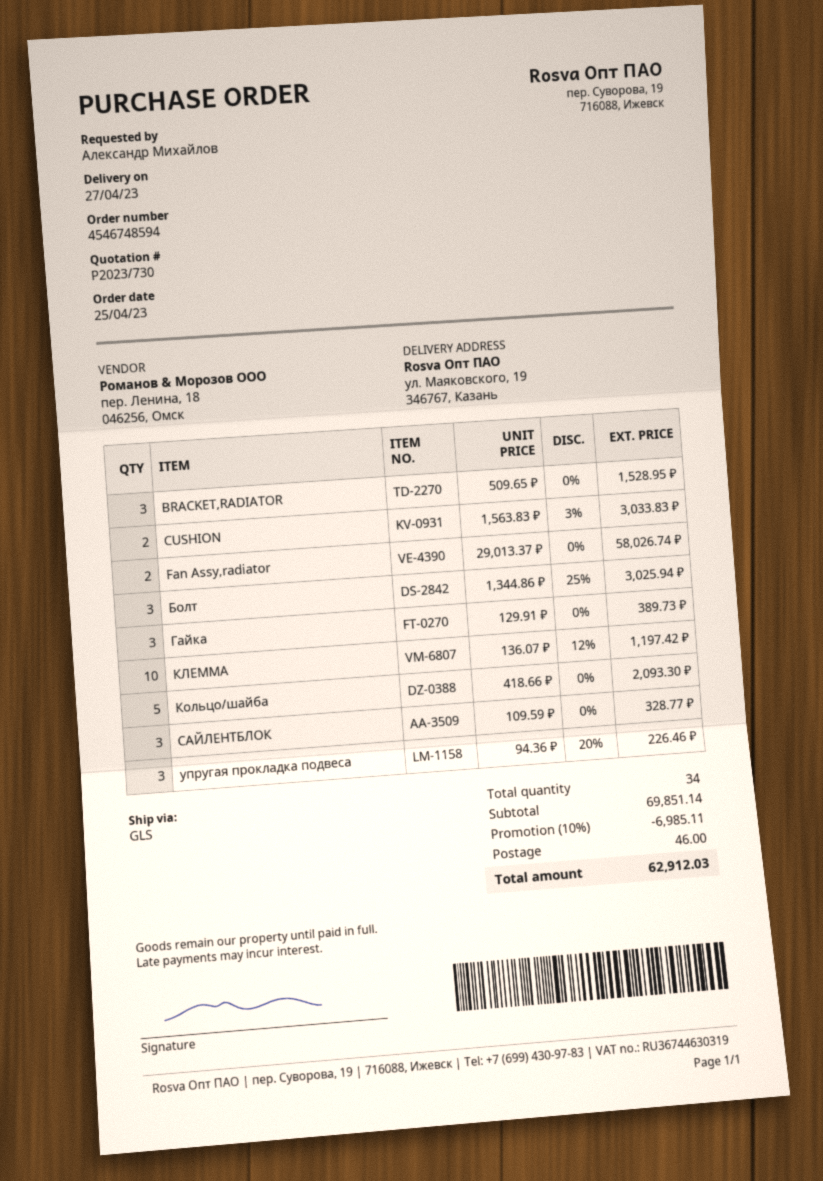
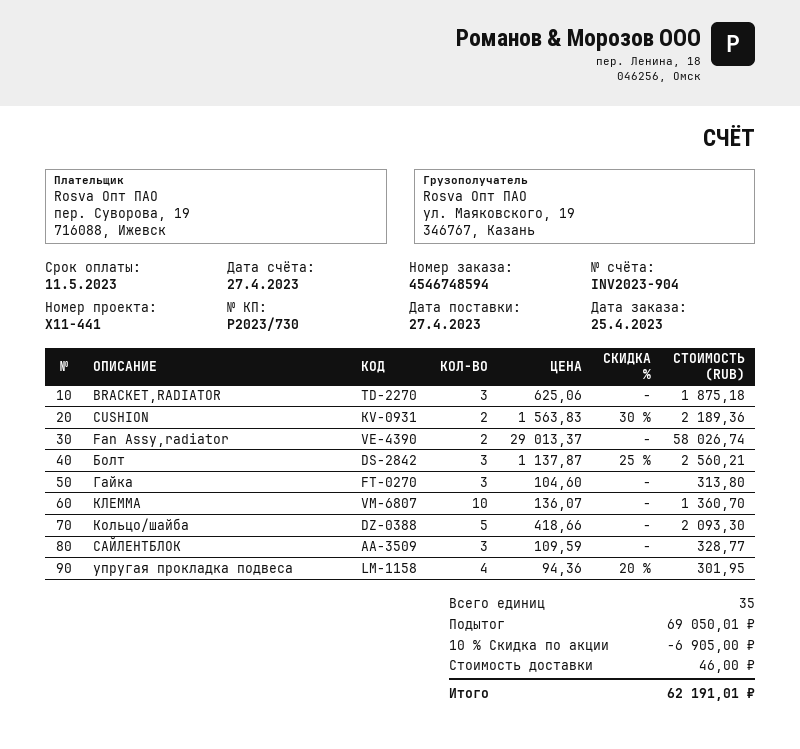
BRACKET,RADIATOR: 3 x 509.65 = 1528.95 -> 3 x 625.06 = 1875.18
CUSHION: 2 x 1563.83 - 3% = 3033.83 -> 2 x 1563.83 - 30% = 2189.36
Болт: 3 x 1344.86 - 25% = 3025.94 -> 3 x 1137.87 - 25% = 2560.21
Гайка: 3 x 129.91 = 389.73 -> 3 x 104.60 = 313.80
КЛЕММА: 10 x 136.07 - 12% = 1197.42 -> 10 x 136.07 = 1360.70
упругая прокладка подвеса: 3 x 94.36 - 20% = 226.46 -> 4 x 94.36 - 20% = 301.95
total quantity: 34 -> 35
subtotal: 69851.14 -> 69050.01
discount: 10% = 6985.11 -> 10% = 6905.00
total: 62912.03 -> 62191.01

